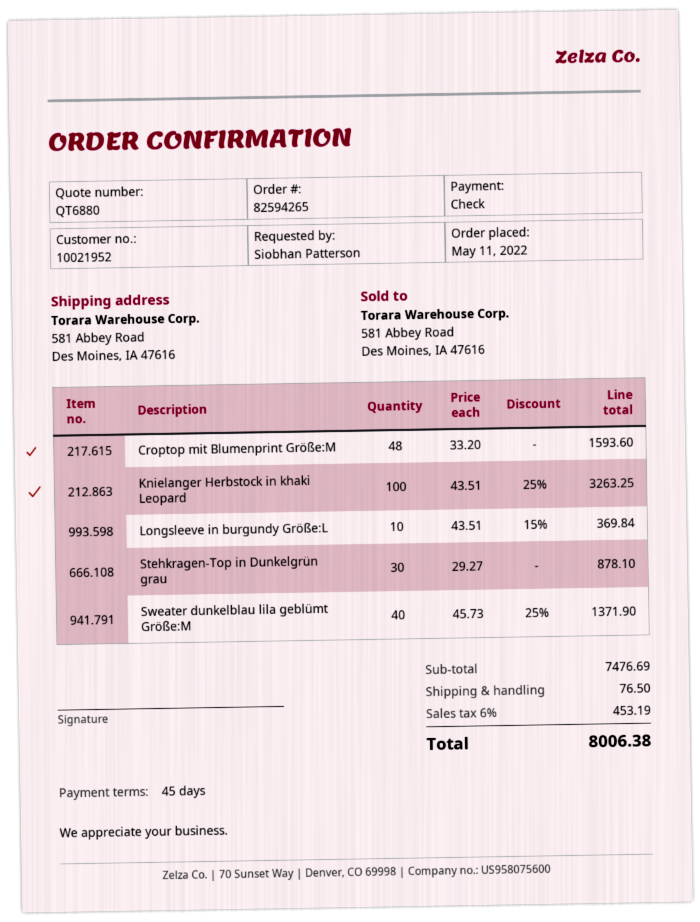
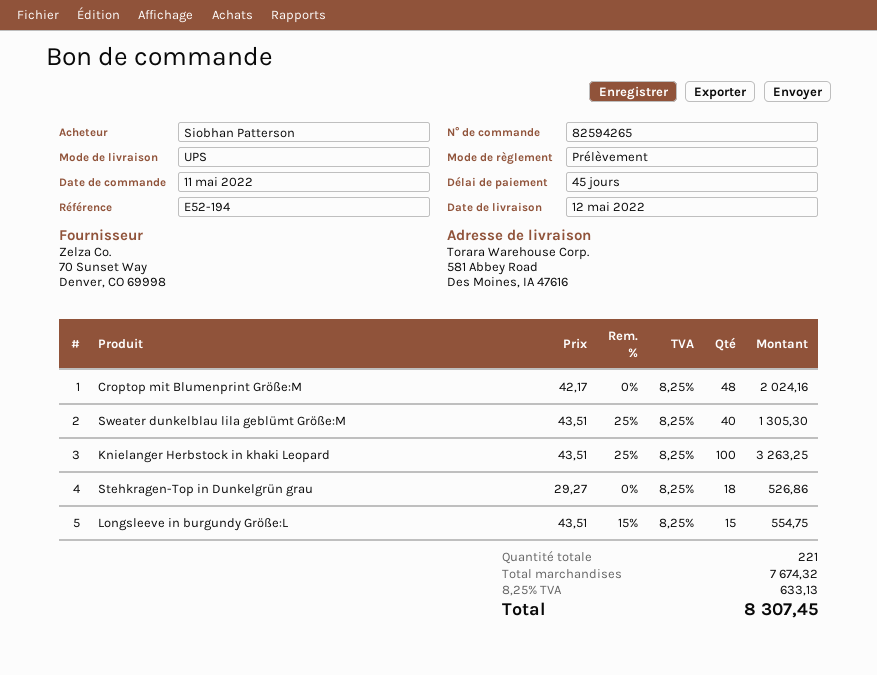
payment method: cheque -> direct debit
Croptop mit Blumenprint Größe:M: 48 x 33.20 = 1593.60 -> 48 x 42.17 = 2024.16
Longsleeve in burgundy Größe:L: 10 x 43.51 - 15% = 369.84 -> 15 x 43.51 - 15% = 554.75
Stehkragen-Top in Dunkelgrün grau: 30 x 29.27 = 878.10 -> 18 x 29.27 = 526.86
Sweater dunkelblau lila geblümt Größe:M: 40 x 45.73 - 25% = 1371.90 -> 40 x 43.51 - 25% = 1305.30
subtotal: 7476.69 -> 7674.32
shipping: 76.50 -> none
tax: 6% = 453.19 -> 8.25% = 633.13
total: 8006.38 -> 8307.45

